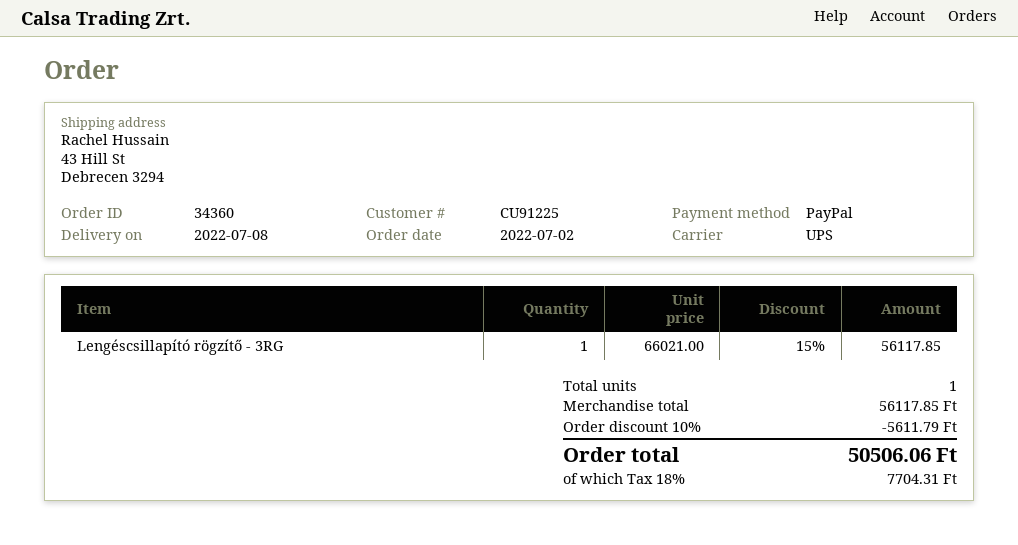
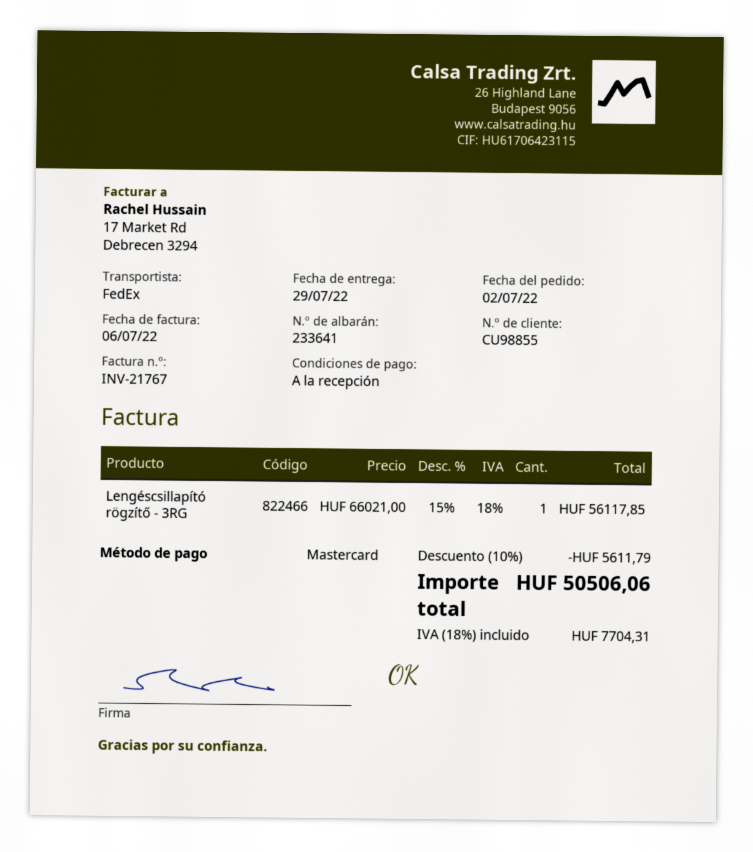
delivery date: 2022-07-08 -> 2022-07-29
customer number: CU91225 -> CU98855
payment method: PayPal -> Mastercard
shipping method: UPS -> FedEx

